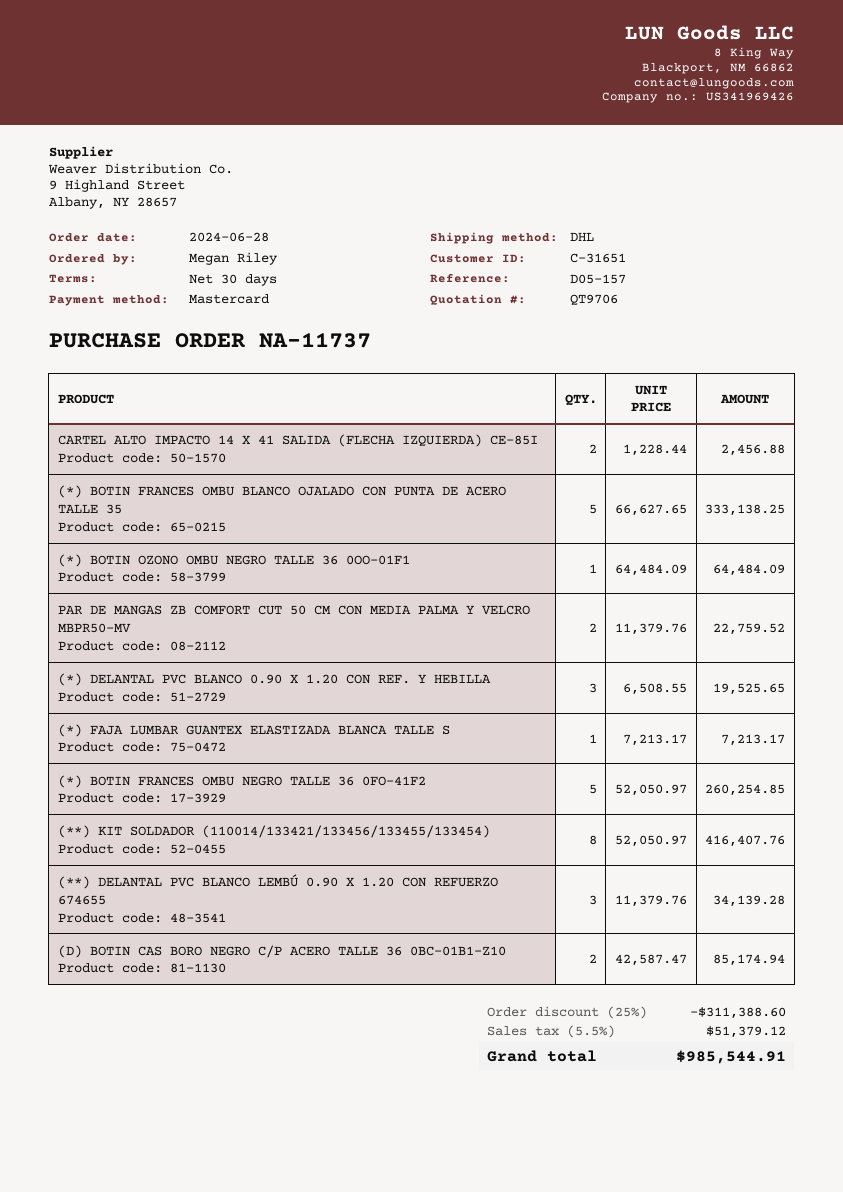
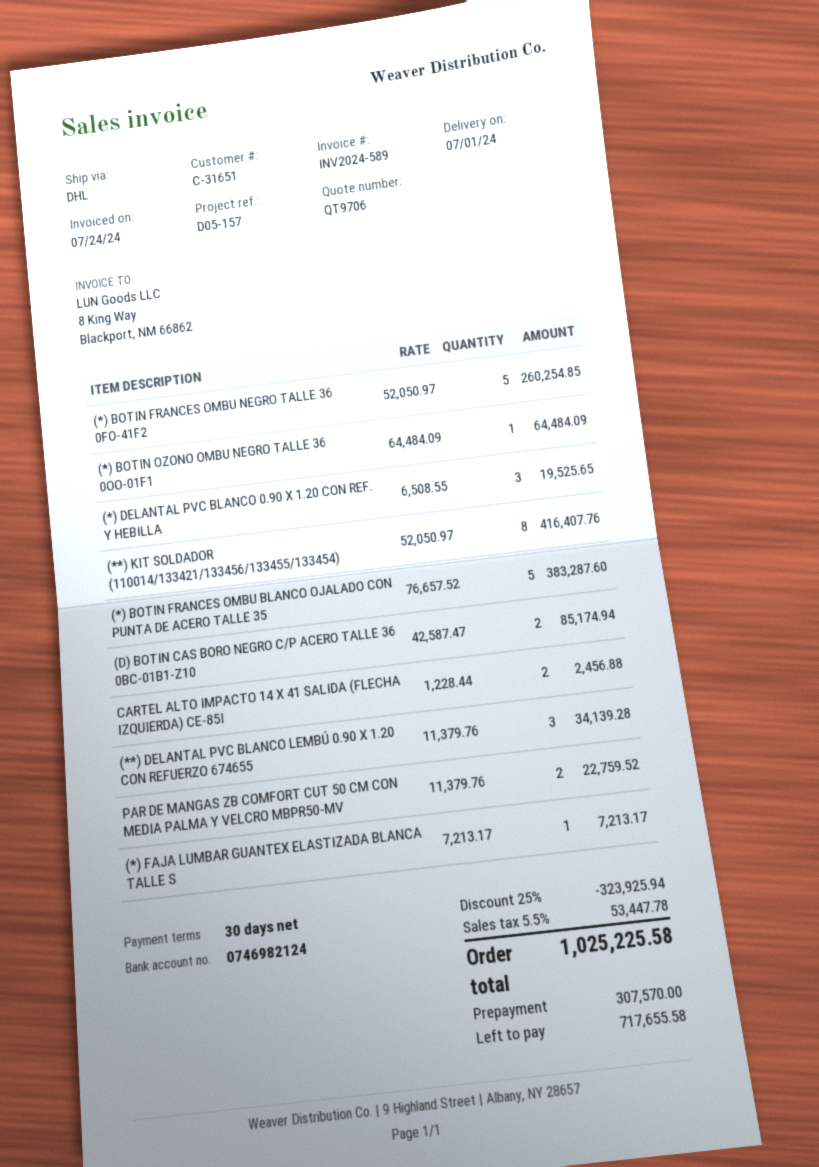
(*) BOTIN FRANCES OMBU BLANCO OJALADO CON PUNTA DE ACERO TALLE 35: 5 x 66627.65 = 333138.25 -> 5 x 76657.52 = 383287.60
discount: 25% = 311388.60 -> 25% = 323925.94
tax: 5.5% = 51379.12 -> 5.5% = 53447.78
total: 985544.91 -> 1025225.58

